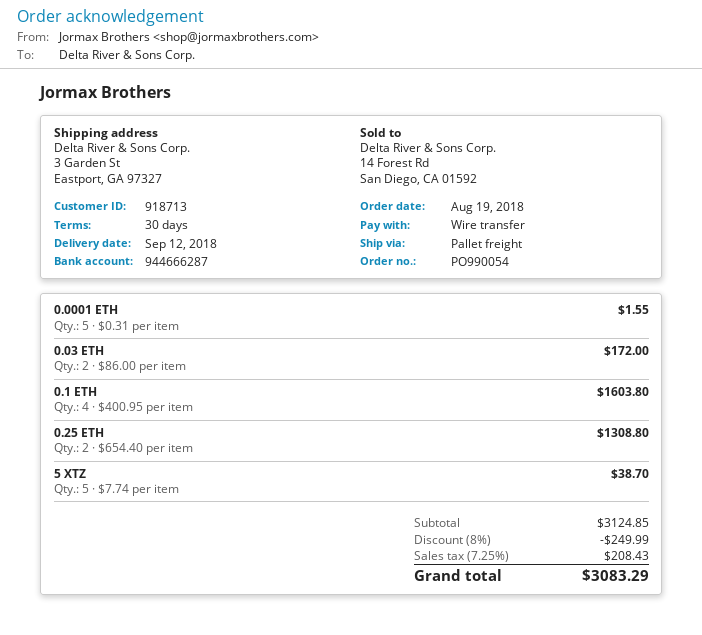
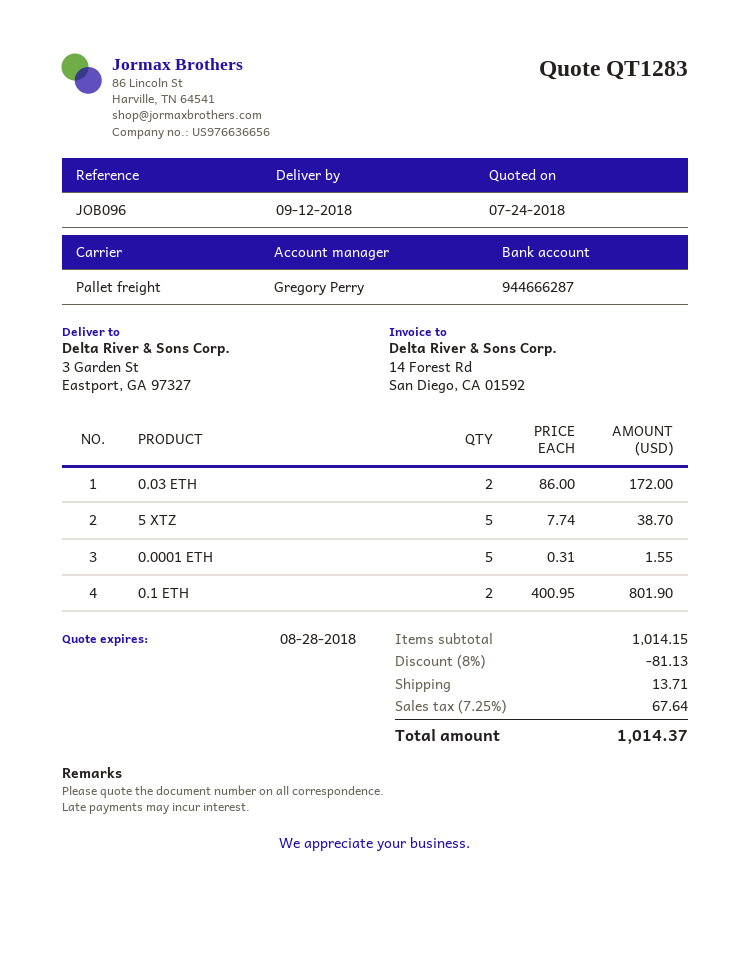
0.1 ETH: 4 x 400.95 = 1603.80 -> 2 x 400.95 = 801.90
0.25 ETH: 2 x 654.40 = 1308.80 -> none
subtotal: 3124.85 -> 1014.15
discount: 8% = 249.99 -> 8% = 81.13
shipping: none -> 13.71
tax: 7.25% = 208.43 -> 7.25% = 67.64
total: 3083.29 -> 1014.37

